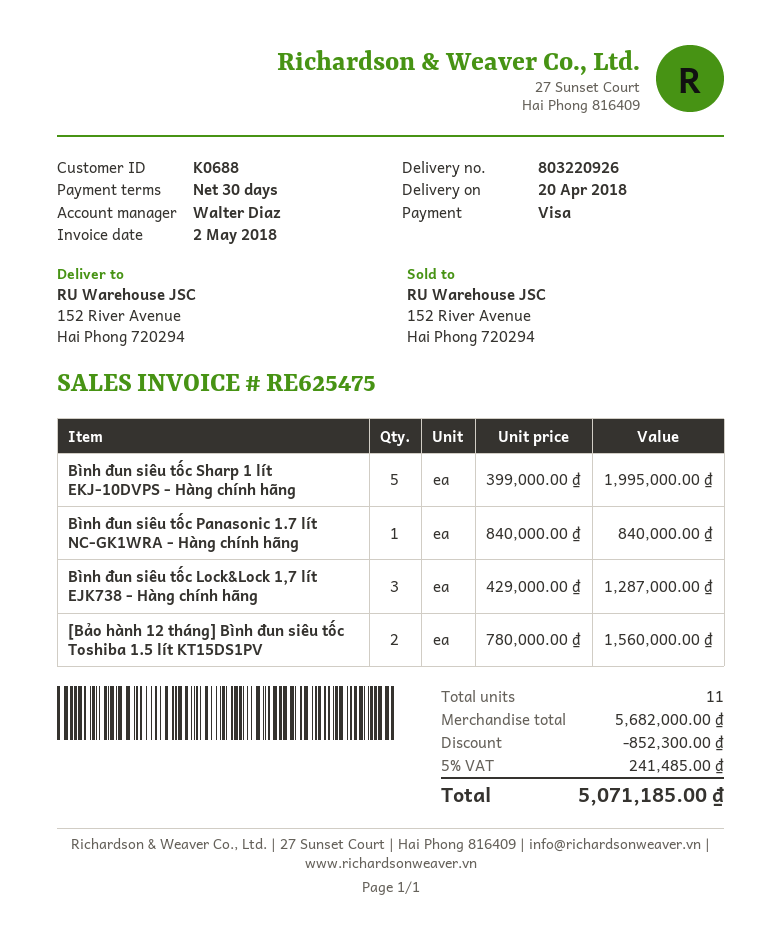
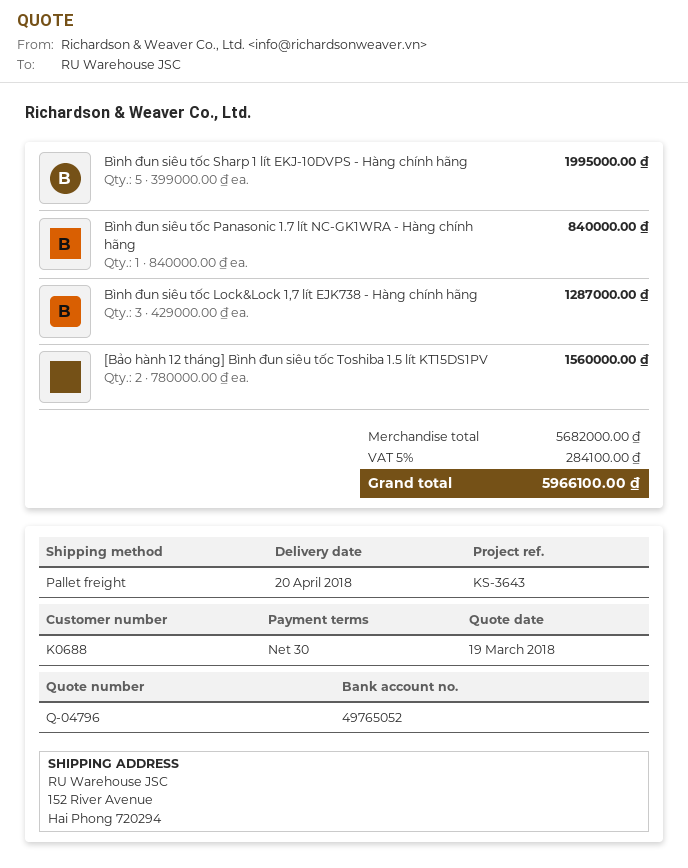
discount: 852300.00 -> none
tax: 5% = 241485.00 -> 5% = 284100.00
total: 5071185.00 -> 5966100.00

